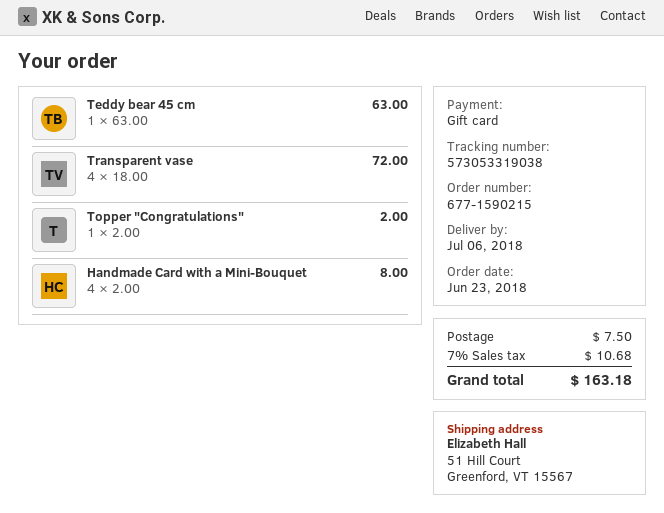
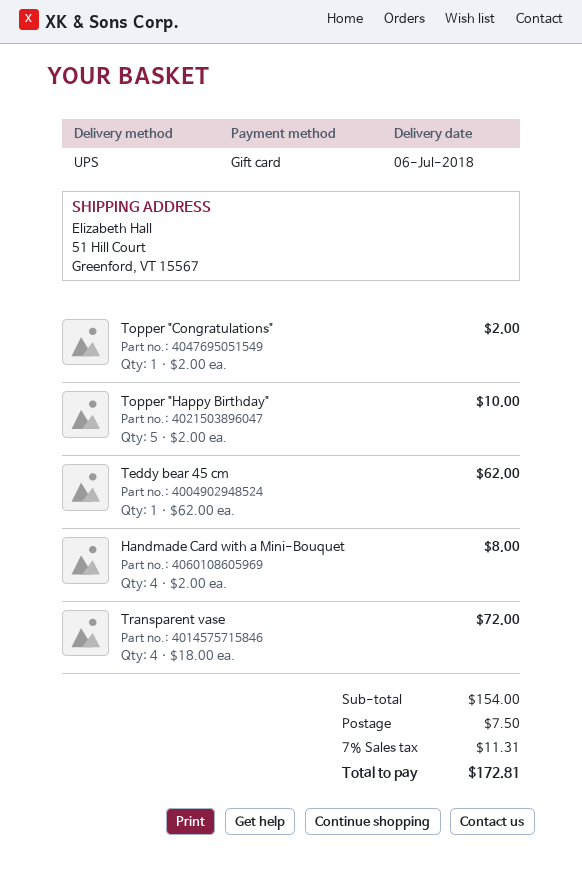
Teddy bear 45 cm: 1 x 63.00 = 63.00 -> 1 x 62.00 = 62.00
Topper "Happy Birthday": none -> 5 x 2.00 = 10.00
tax: 7% = 10.68 -> 7% = 11.31
total: 163.18 -> 172.81

